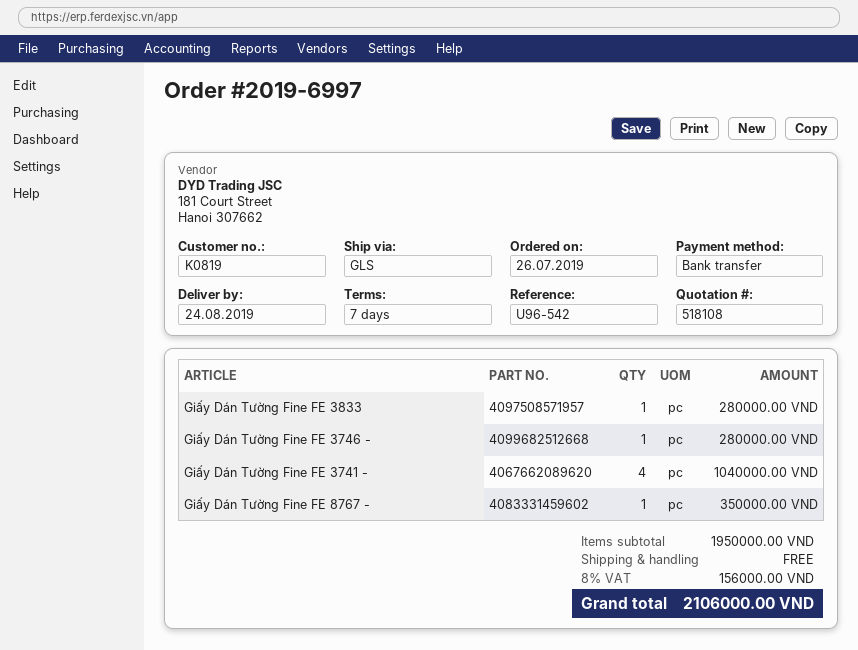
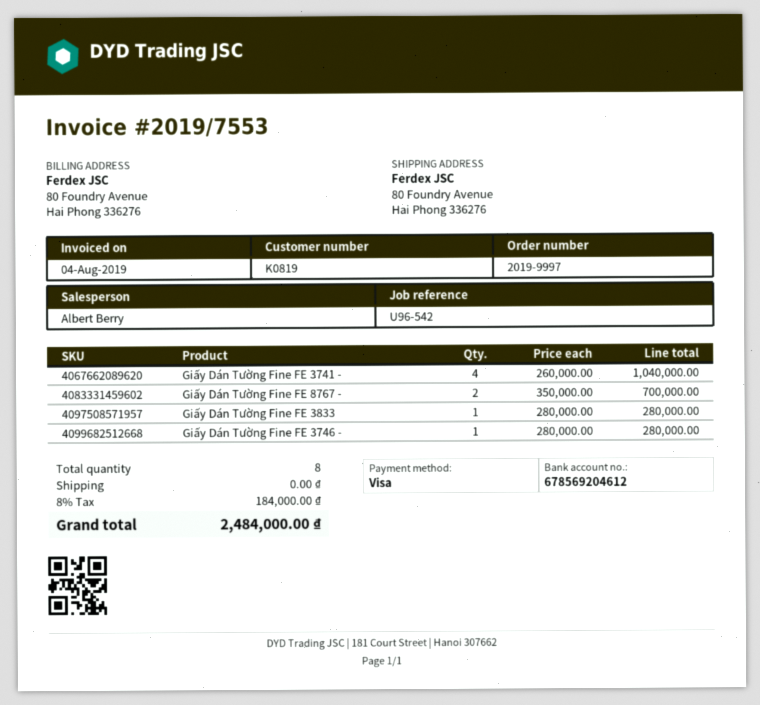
order number: 2019-6997 -> 2019-9997
payment method: bank transfer -> Visa
Giấy Dán Tường Fine FE 8767 -: 1 for 350000.00 -> 2 for 700000.00
tax: 8% = 156000.00 -> 8% = 184000.00
total: 2106000.00 -> 2484000.00

